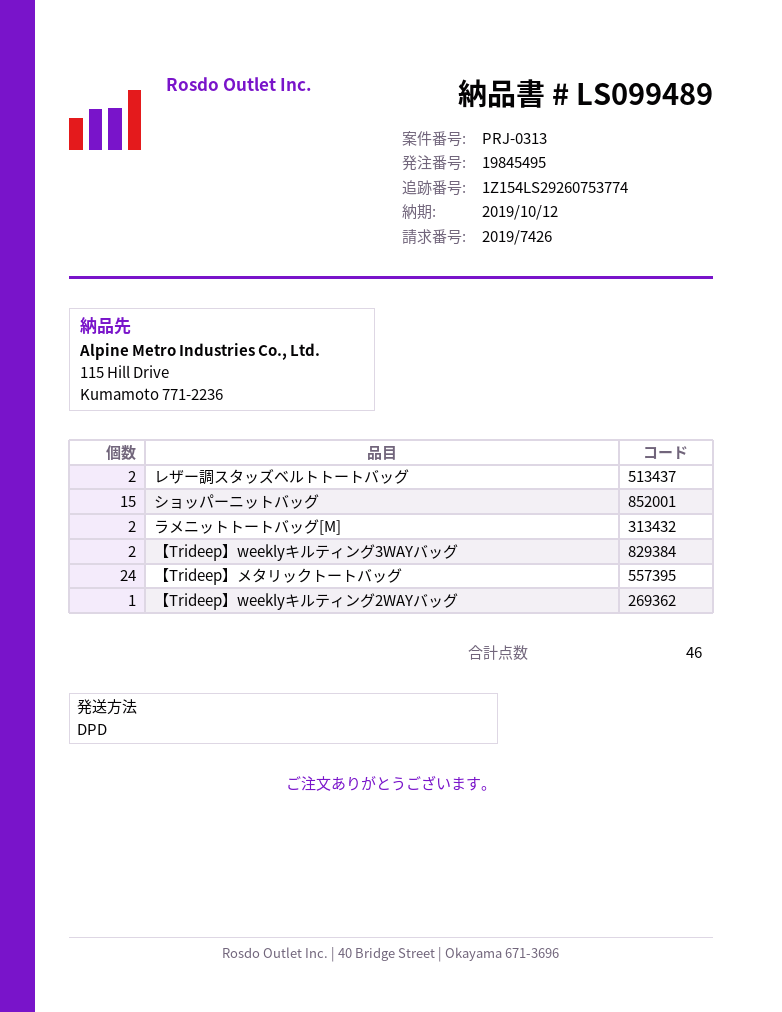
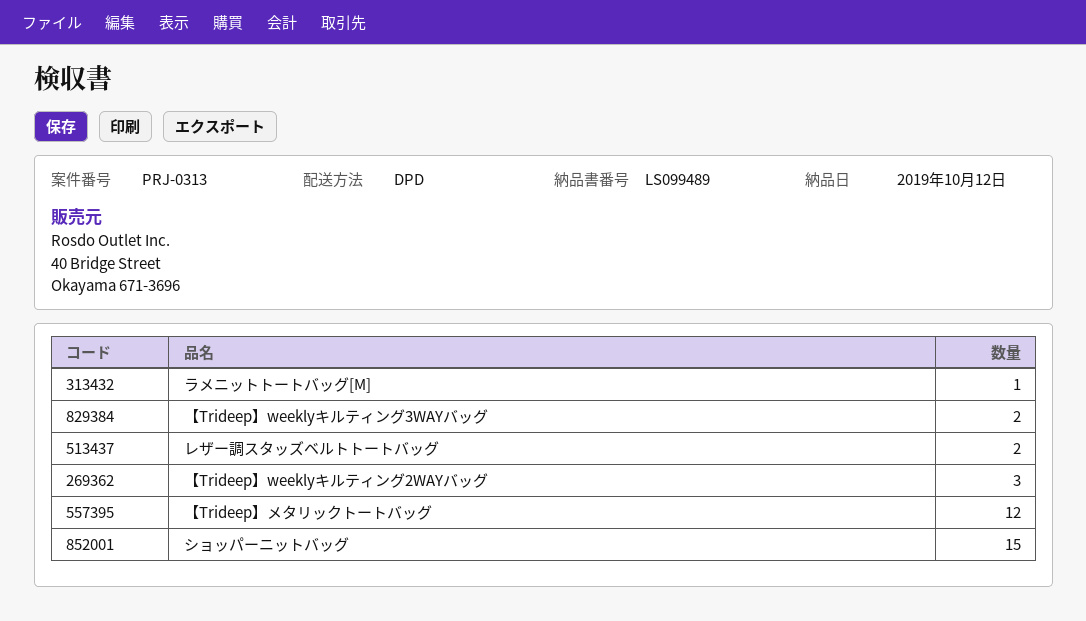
ラメニットトートバッグ[M]: 2 -> 1
【Trideep】メタリックトートバッグ: 24 -> 12
【Trideep】weeklyキルティング2WAYバッグ: 1 -> 3

